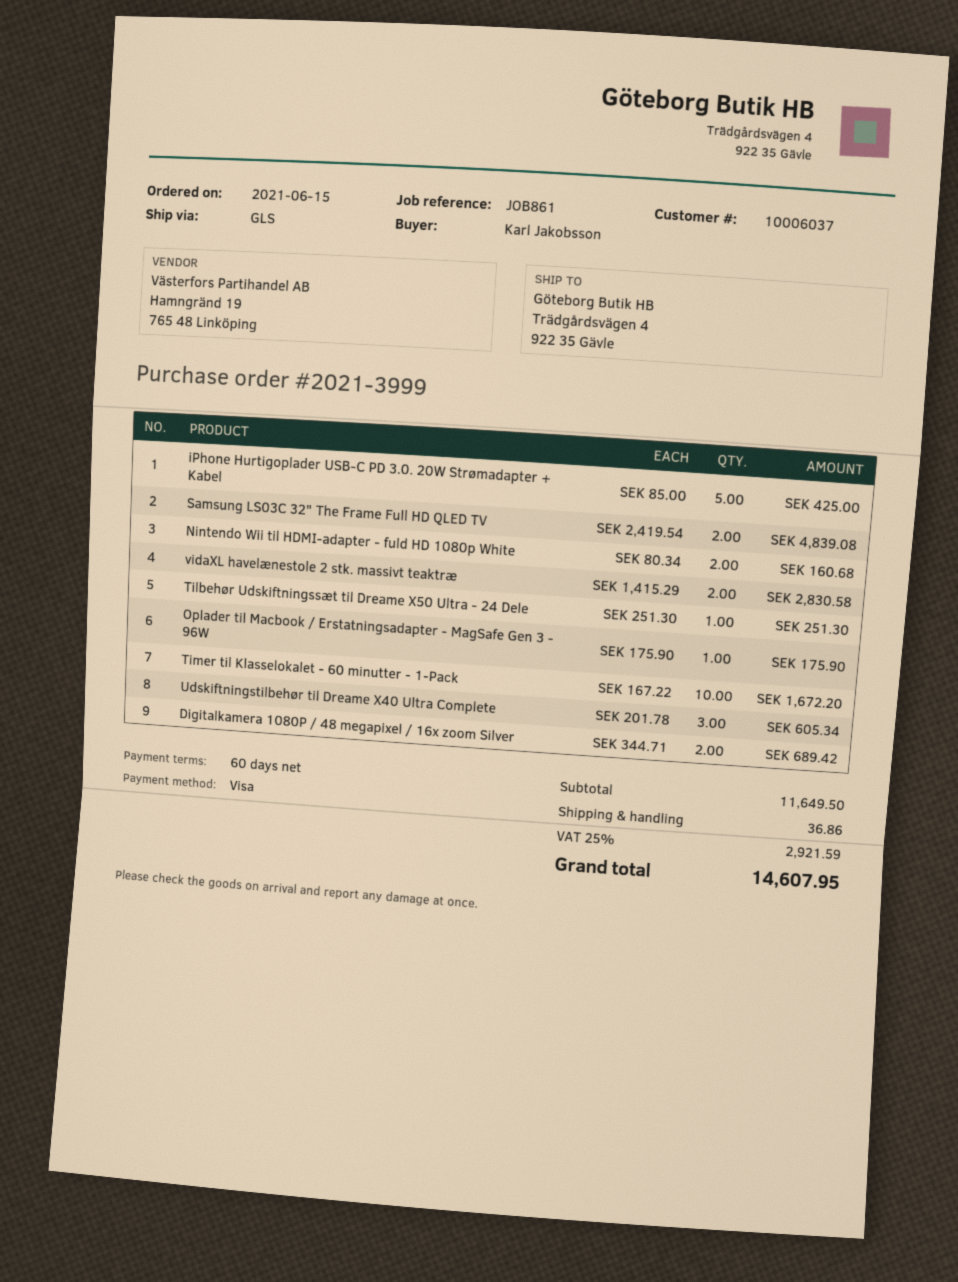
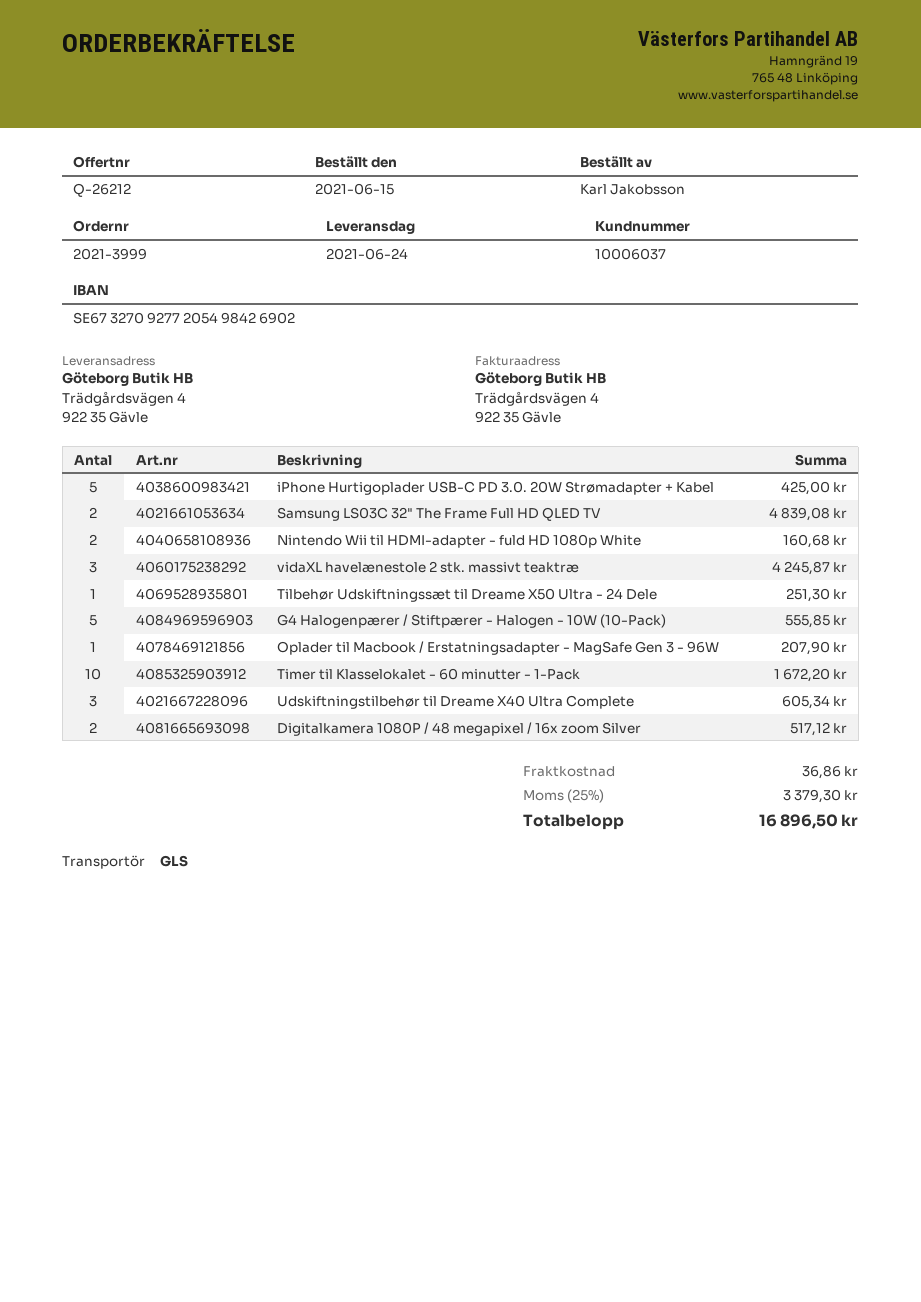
vidaXL havelænestole 2 stk. massivt teaktræ: 2 for 2830.58 -> 3 for 4245.87
Oplader til Macbook / Erstatningsadapter - MagSafe Gen 3 - 96W: 1 for 175.90 -> 1 for 207.90
Digitalkamera 1080P / 48 megapixel / 16x zoom Silver: 2 for 689.42 -> 2 for 517.12
G4 Halogenpærer / Stiftpærer - Halogen - 10W (10-Pack): none -> 5 for 555.85
tax: 25% = 2921.59 -> 25% = 3379.30
total: 14607.95 -> 16896.50

